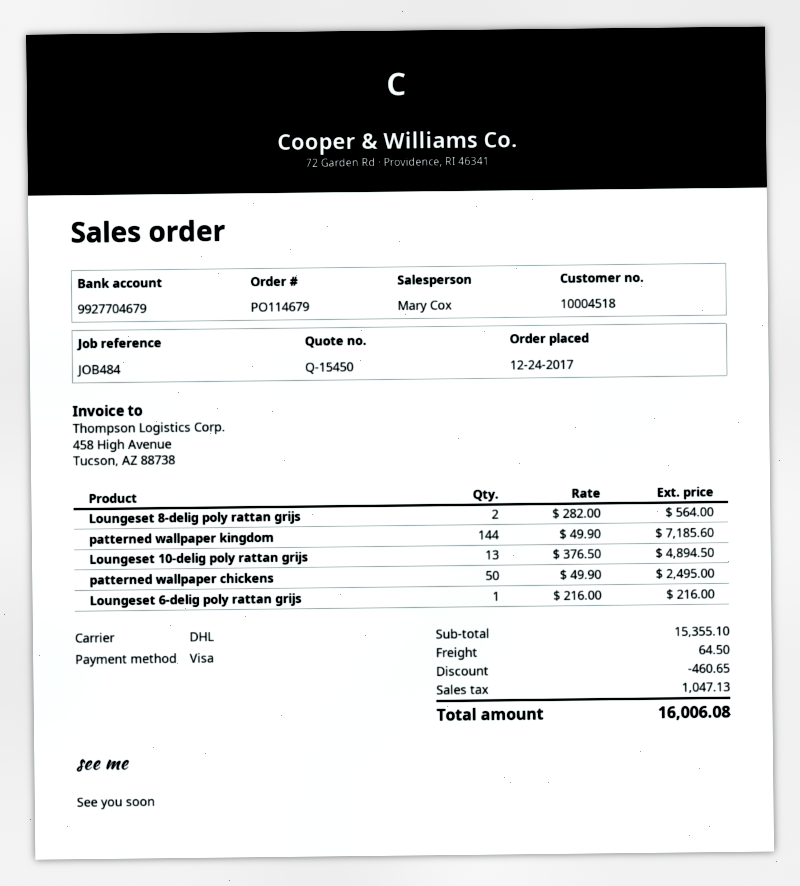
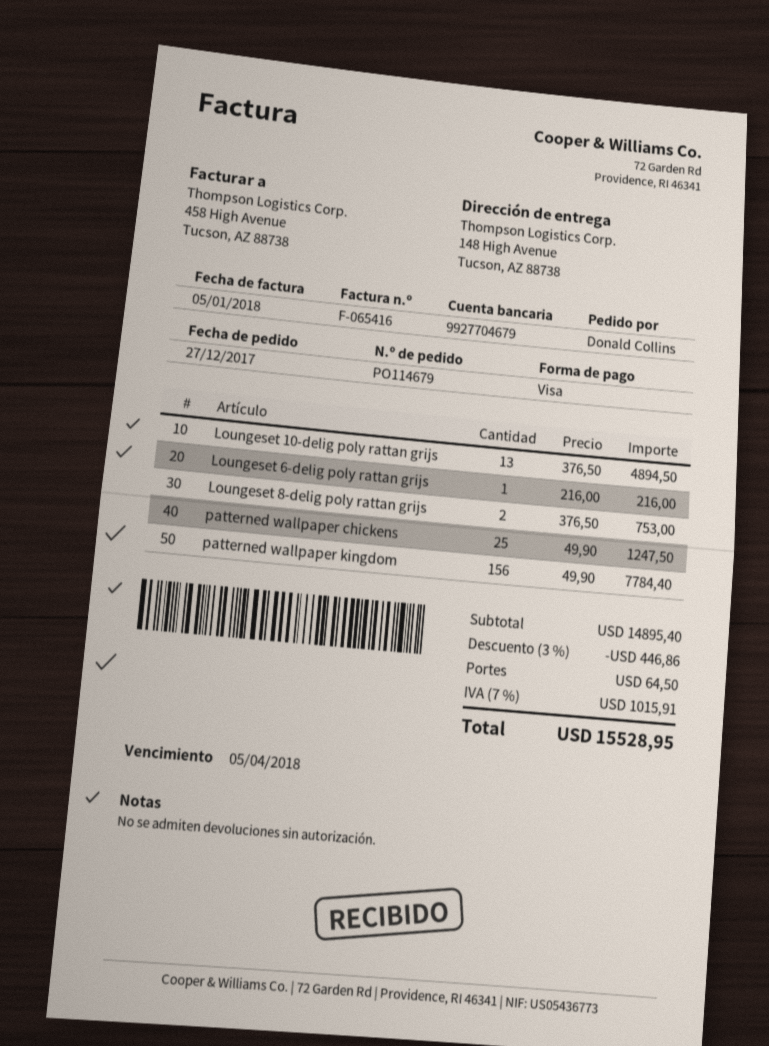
order date: 2017-12-24 -> 2017-12-27
Loungeset 8-delig poly rattan grijs: 2 x 282.00 = 564.00 -> 2 x 376.50 = 753.00
patterned wallpaper kingdom: 144 x 49.90 = 7185.60 -> 156 x 49.90 = 7784.40
patterned wallpaper chickens: 50 x 49.90 = 2495.00 -> 25 x 49.90 = 1247.50
subtotal: 15355.10 -> 14895.40
discount: 460.65 -> 446.86
tax: 1047.13 -> 1015.91
total: 16006.08 -> 15528.95

